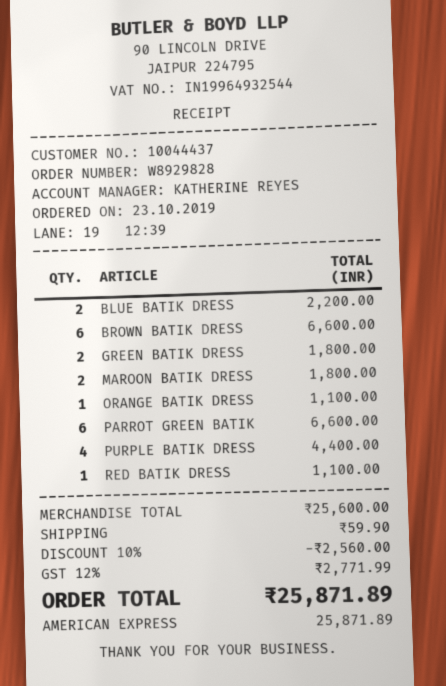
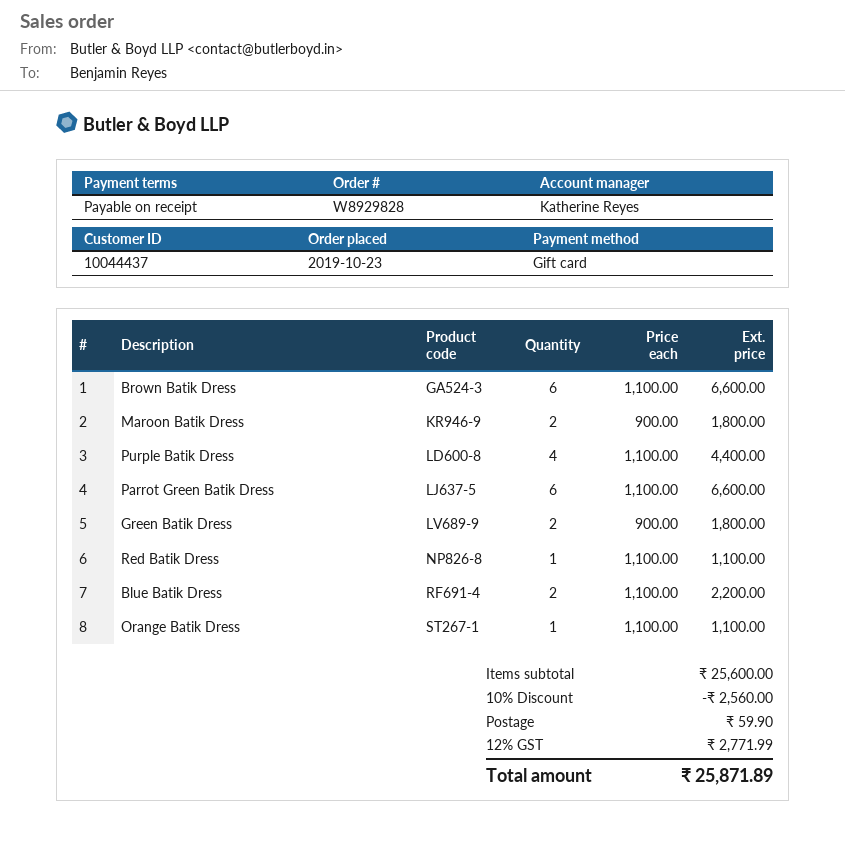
payment method: American Express -> gift card

